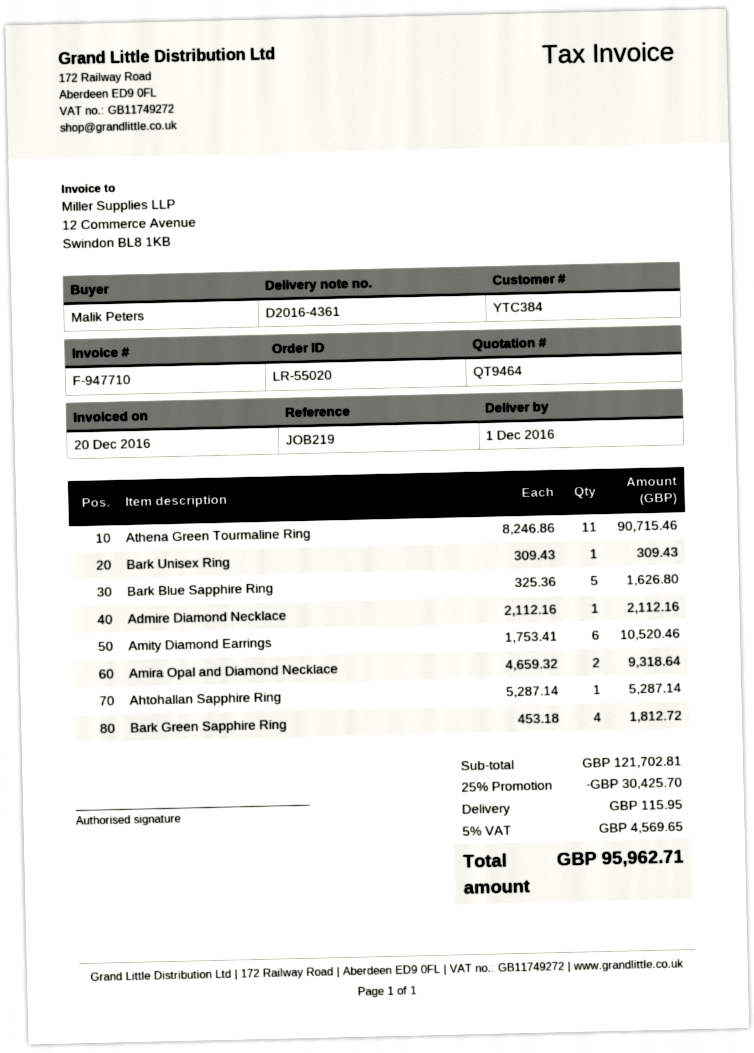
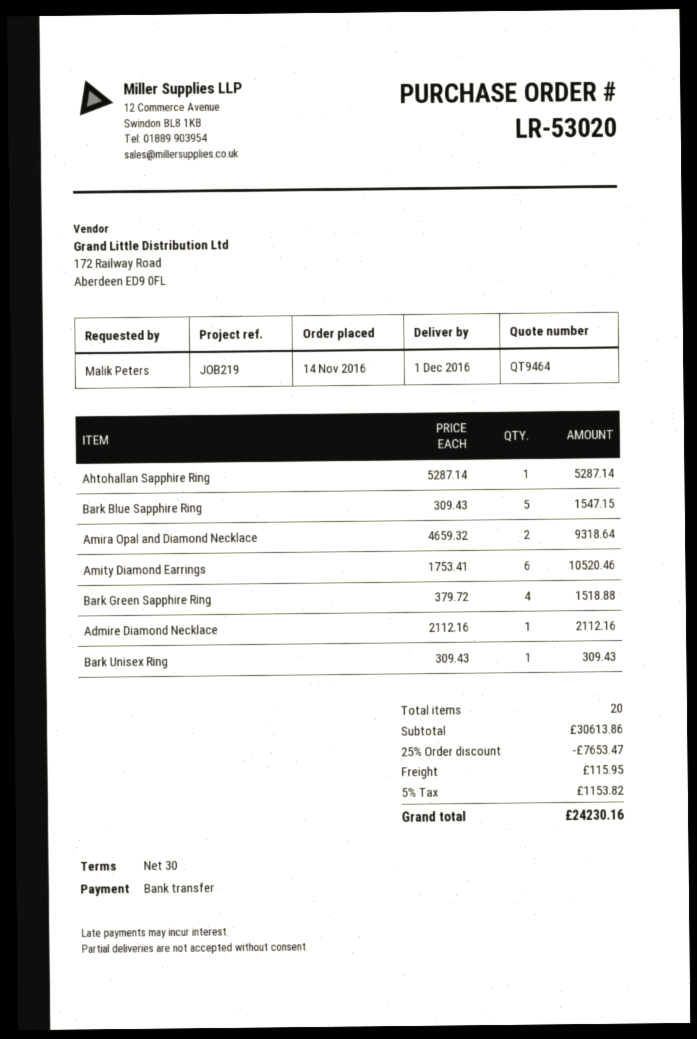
order number: LR-55020 -> LR-53020
Athena Green Tourmaline Ring: 11 x 8246.86 = 90715.46 -> none
Bark Blue Sapphire Ring: 5 x 325.36 = 1626.80 -> 5 x 309.43 = 1547.15
Bark Green Sapphire Ring: 4 x 453.18 = 1812.72 -> 4 x 379.72 = 1518.88
subtotal: 121702.81 -> 30613.86
discount: 25% = 30425.70 -> 25% = 7653.47
tax: 5% = 4569.65 -> 5% = 1153.82
total: 95962.71 -> 24230.16

